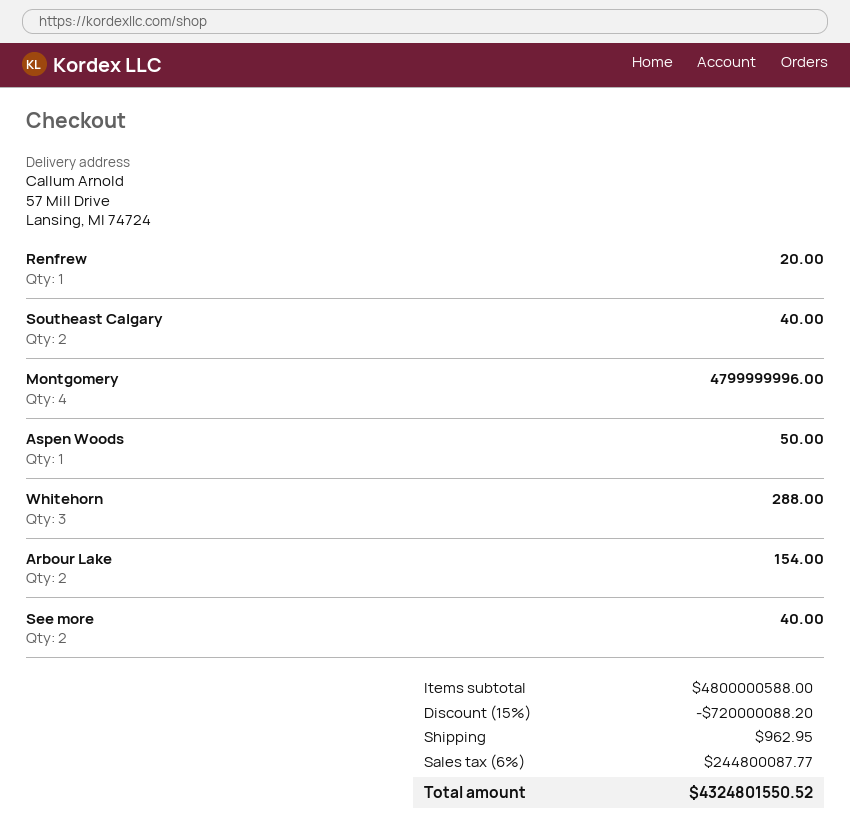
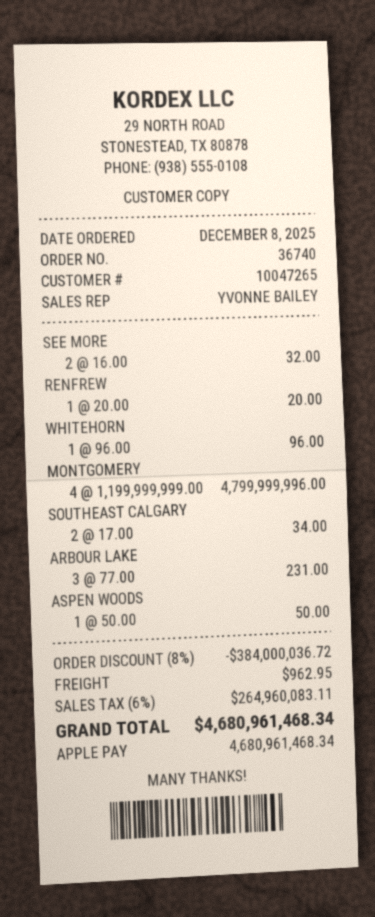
Southeast Calgary: 2 for 40.00 -> 2 for 34.00
Whitehorn: 3 for 288.00 -> 1 for 96.00
Arbour Lake: 2 for 154.00 -> 3 for 231.00
See more: 2 for 40.00 -> 2 for 32.00
discount: 15% = 720000088.20 -> 8% = 384000036.72
tax: 6% = 244800087.77 -> 6% = 264960083.11
total: 4324801550.52 -> 4680961468.34

